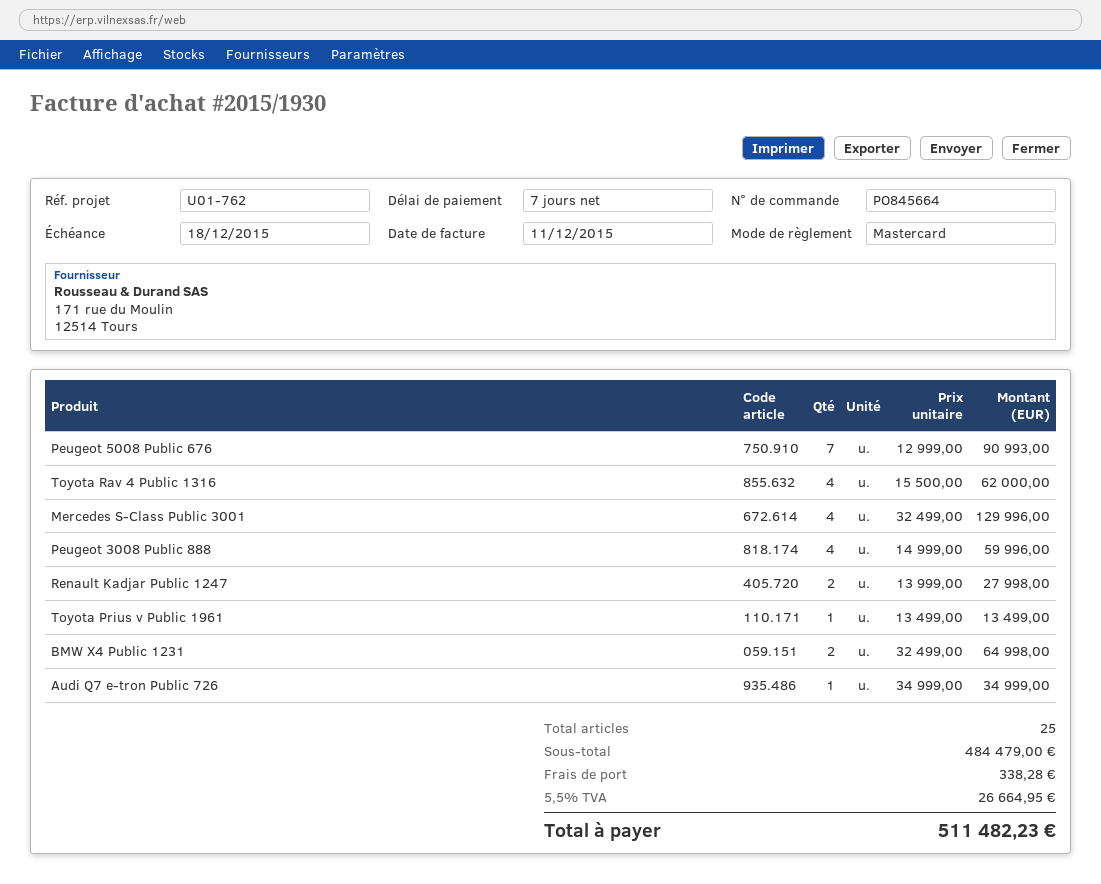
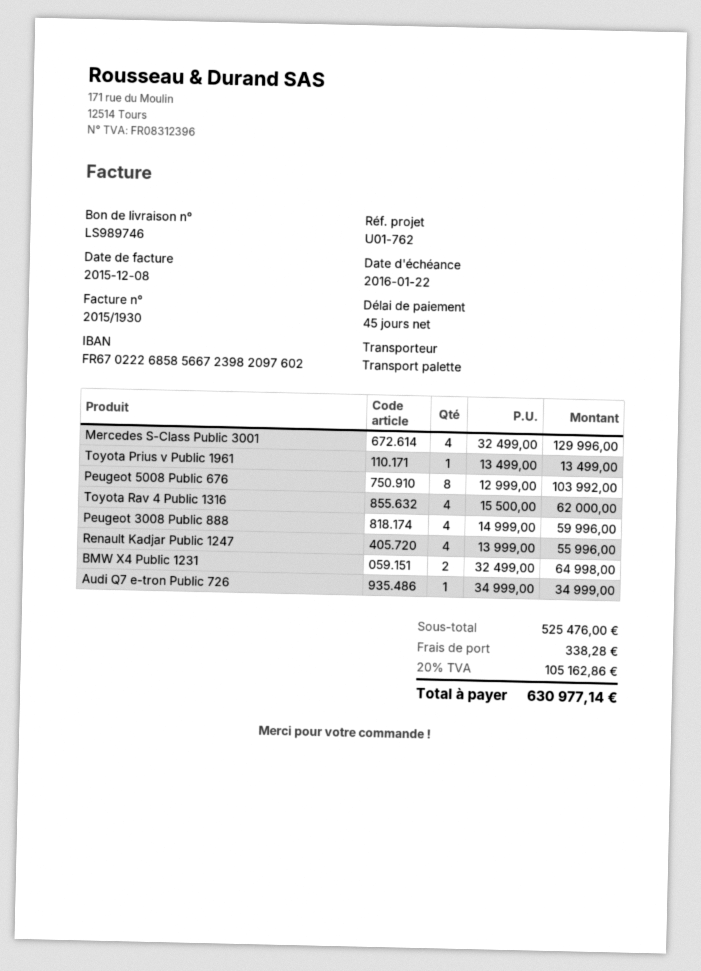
invoice date: 2015-12-11 -> 2015-12-08
payment terms: 7 days -> 45 days
due date: 2015-12-18 -> 2016-01-22
Peugeot 5008 Public 676: 7 x 12999.00 = 90993.00 -> 8 x 12999.00 = 103992.00
Renault Kadjar Public 1247: 2 x 13999.00 = 27998.00 -> 4 x 13999.00 = 55996.00
subtotal: 484479.00 -> 525476.00
tax: 5.5% = 26664.95 -> 20% = 105162.86
total: 511482.23 -> 630977.14

